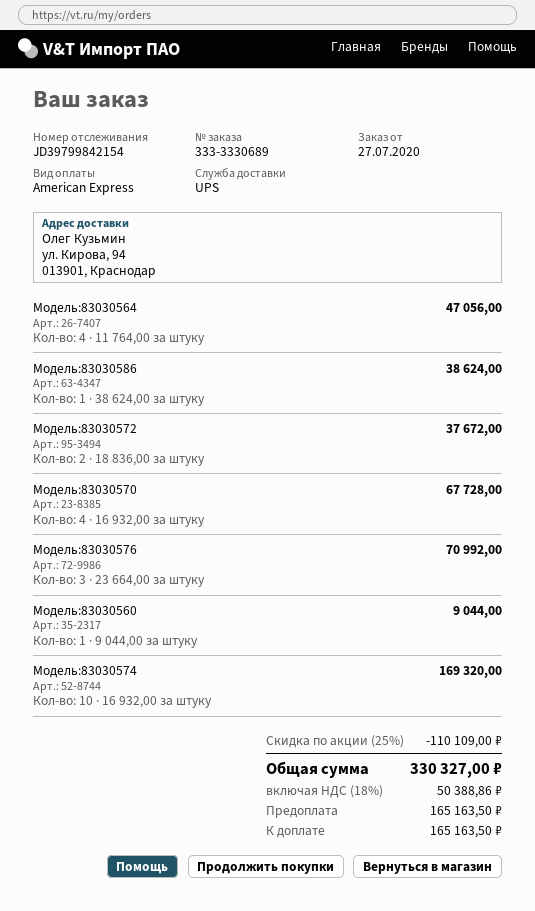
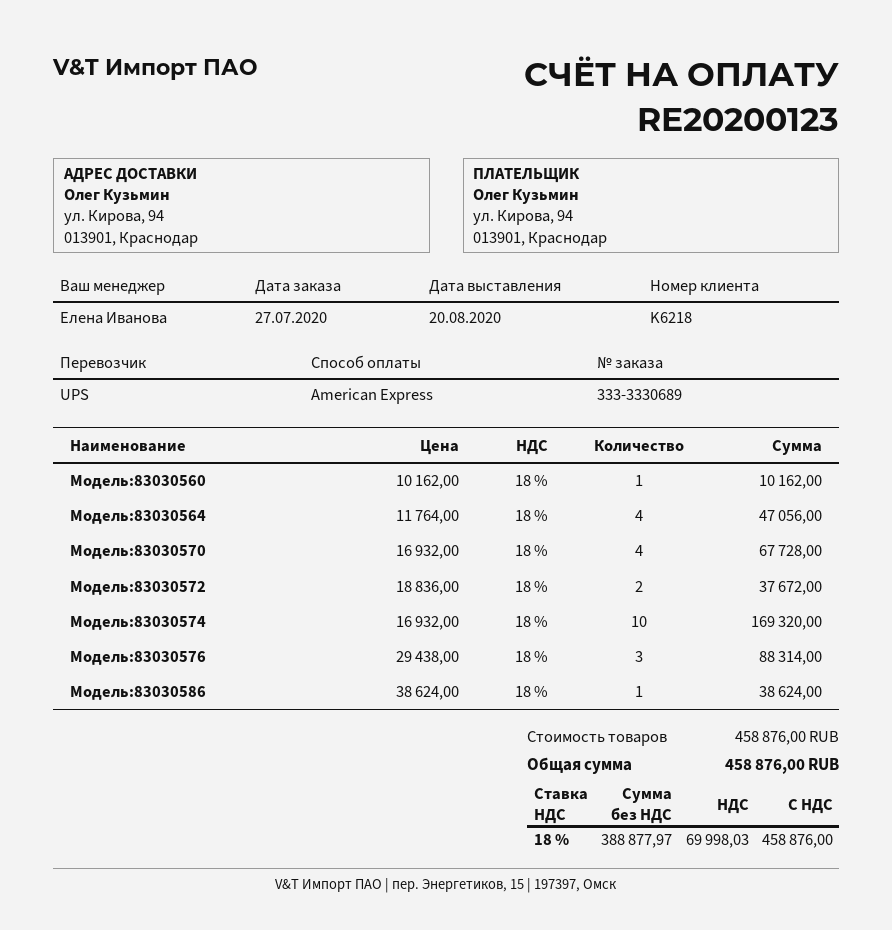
Модель:83030576: 3 x 23664.00 = 70992.00 -> 3 x 29438.00 = 88314.00
Модель:83030560: 1 x 9044.00 = 9044.00 -> 1 x 10162.00 = 10162.00
discount: 25% = 110109.00 -> none
tax: 18% = 50388.86 -> 18% = 69998.03
total: 330327.00 -> 458876.00

